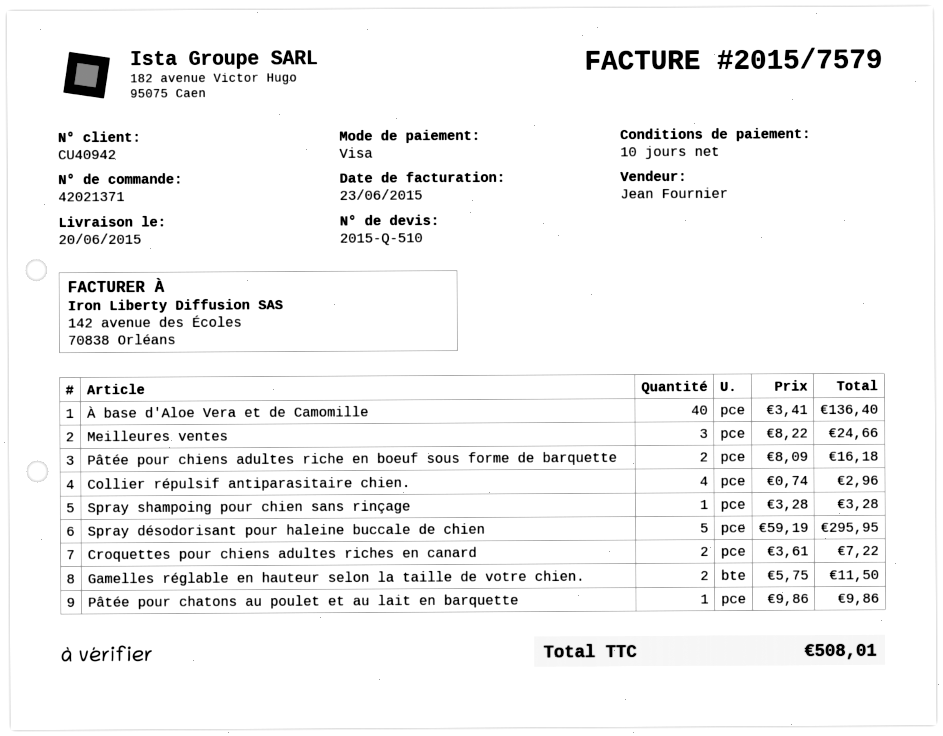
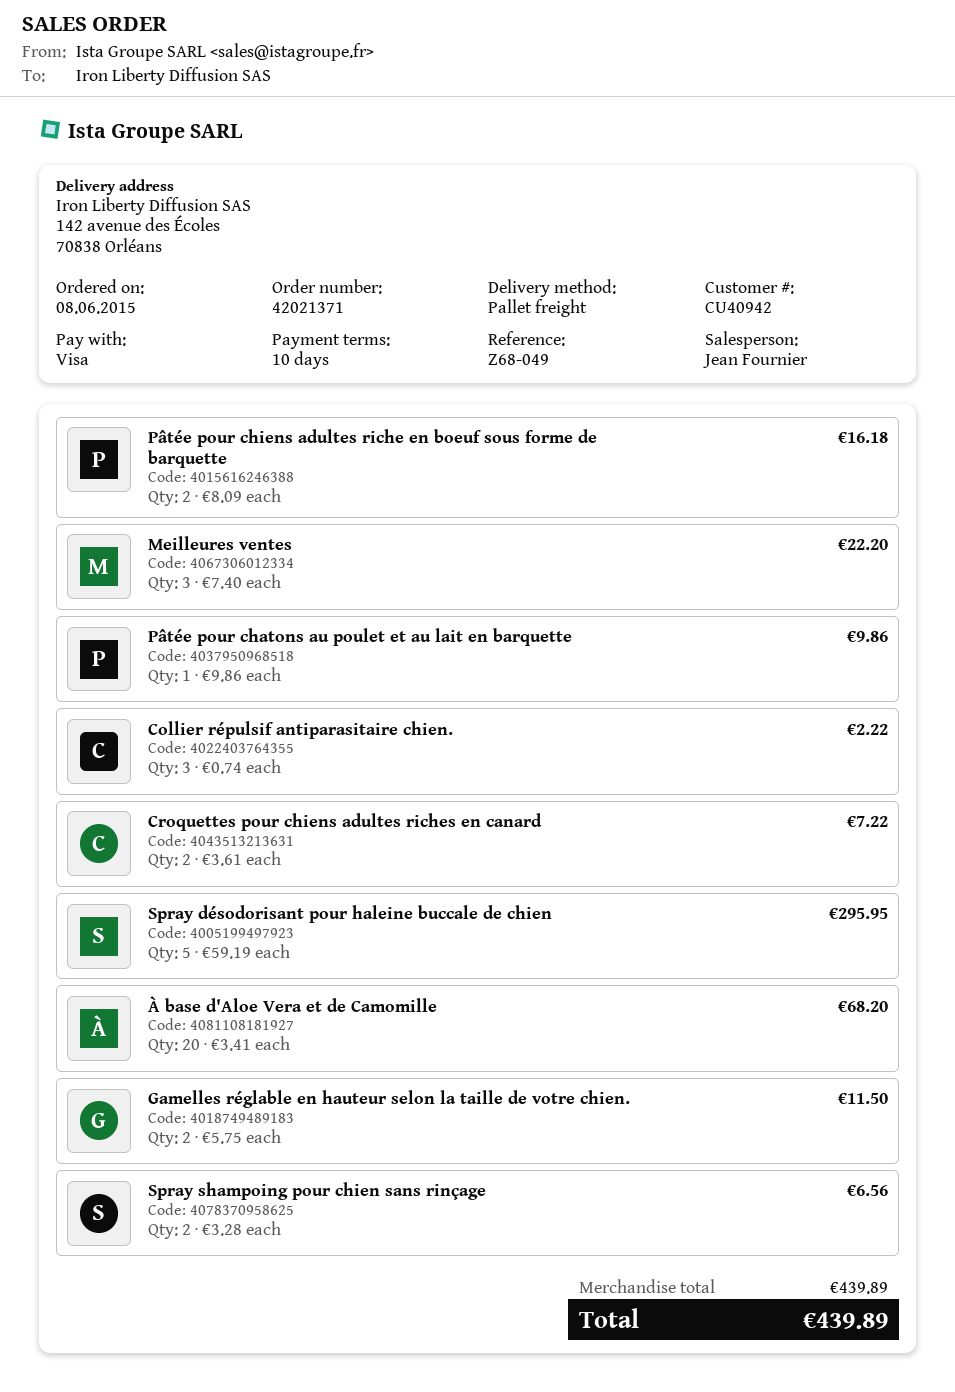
À base d'Aloe Vera et de Camomille: 40 x 3.41 = 136.40 -> 20 x 3.41 = 68.20
Meilleures ventes: 3 x 8.22 = 24.66 -> 3 x 7.40 = 22.20
Collier répulsif antiparasitaire chien.: 4 x 0.74 = 2.96 -> 3 x 0.74 = 2.22
Spray shampoing pour chien sans rinçage: 1 x 3.28 = 3.28 -> 2 x 3.28 = 6.56
total: 508.01 -> 439.89

